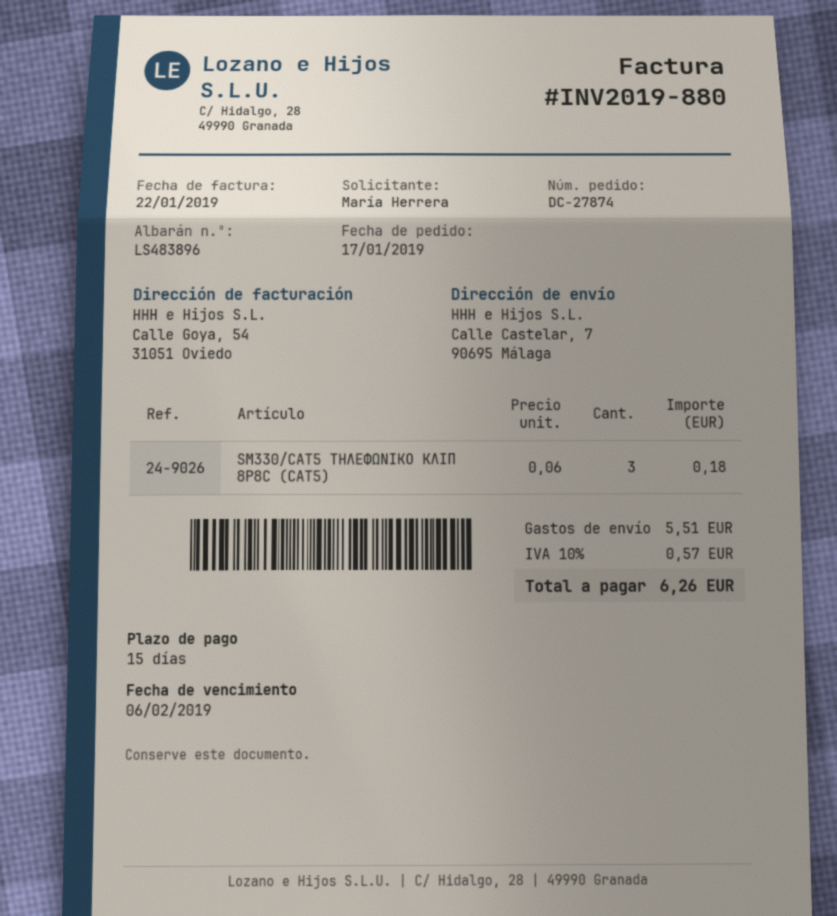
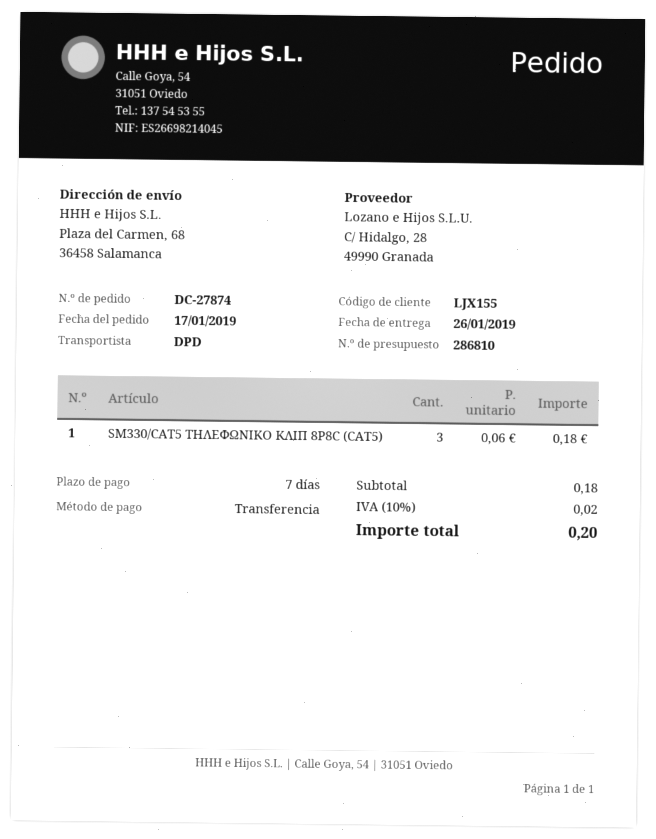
payment terms: 15 days -> 7 days
ship to: Calle Castelar, 7, 90695 Málaga -> Plaza del Carmen, 68, 36458 Salamanca
shipping: 5.51 -> none
tax: 10% = 0.57 -> 10% = 0.02
total: 6.26 -> 0.20

